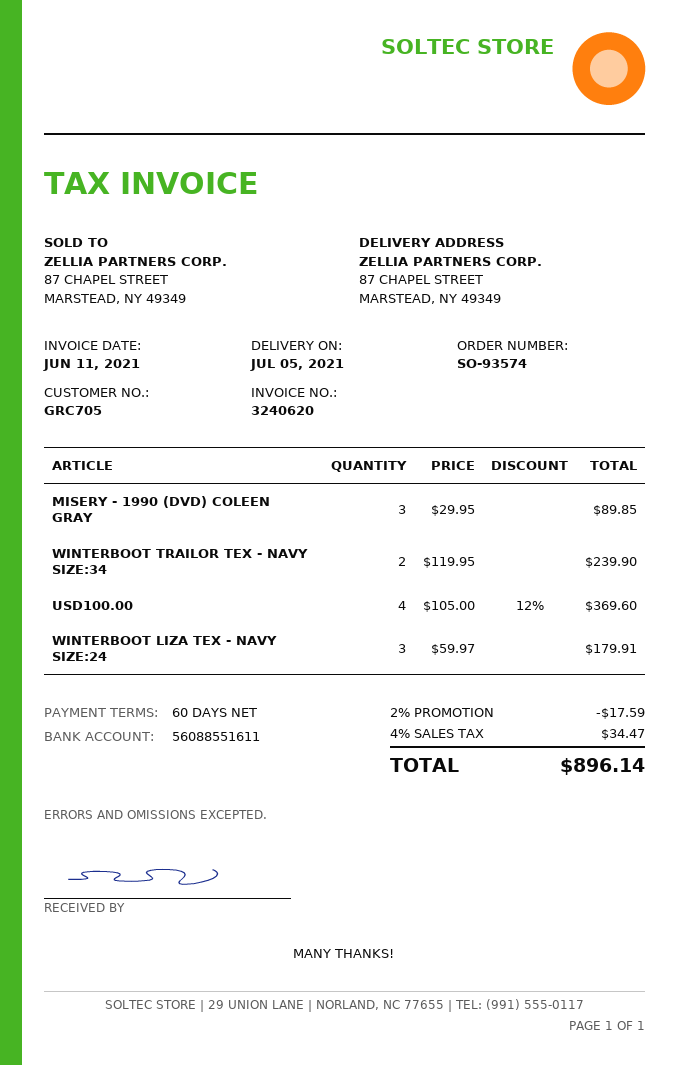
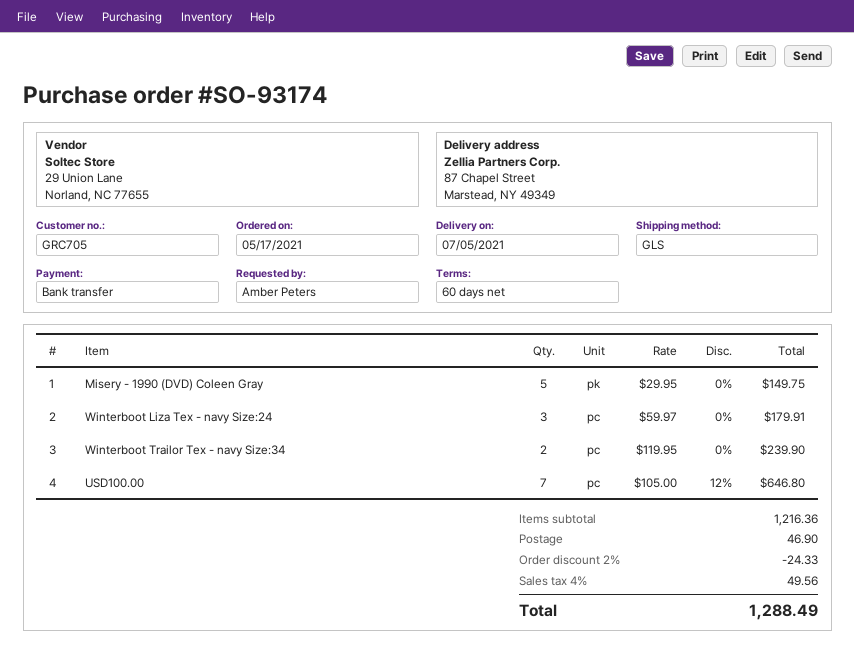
order number: SO-93574 -> SO-93174
MISERY - 1990 (DVD) COLEEN GRAY: 3 x 29.95 = 89.85 -> 5 x 29.95 = 149.75
USD100.00: 4 x 105.00 - 12% = 369.60 -> 7 x 105.00 - 12% = 646.80
discount: 2% = 17.59 -> 2% = 24.33
shipping: none -> 46.90
tax: 4% = 34.47 -> 4% = 49.56
total: 896.14 -> 1288.49

